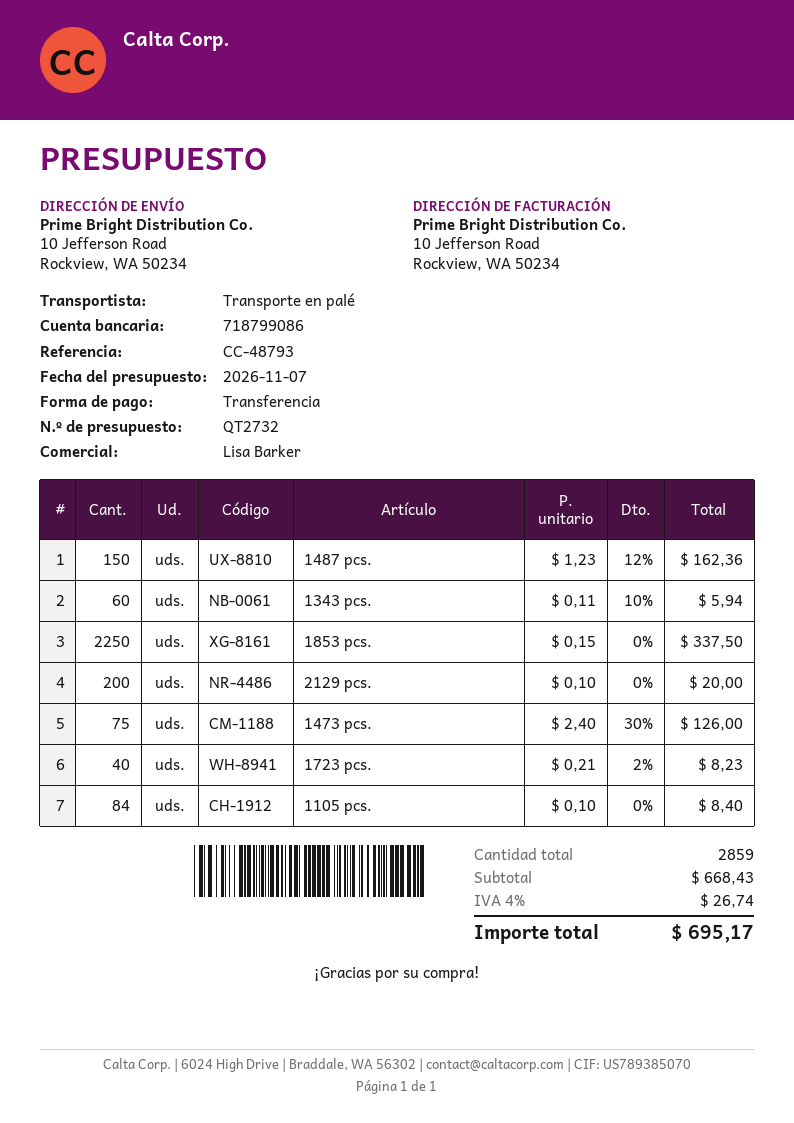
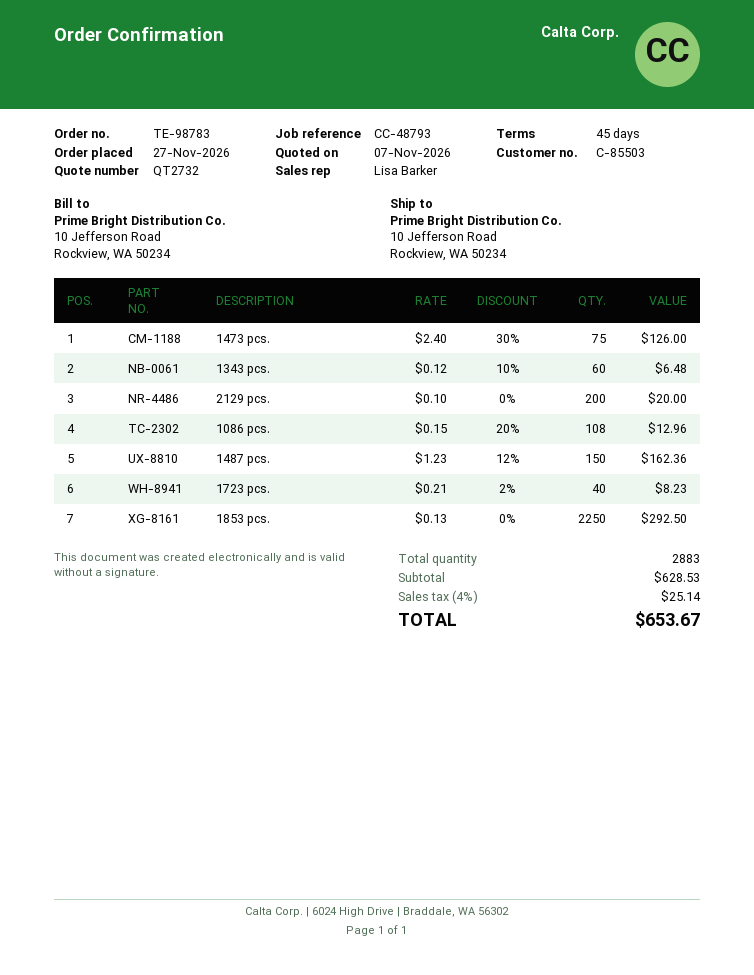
1343 pcs.: 60 x 0.11 - 10% = 5.94 -> 60 x 0.12 - 10% = 6.48
1853 pcs.: 2250 x 0.15 = 337.50 -> 2250 x 0.13 = 292.50
1105 pcs.: 84 x 0.10 = 8.40 -> none
1086 pcs.: none -> 108 x 0.15 - 20% = 12.96
total quantity: 2859 -> 2883
subtotal: 668.43 -> 628.53
tax: 4% = 26.74 -> 4% = 25.14
total: 695.17 -> 653.67

